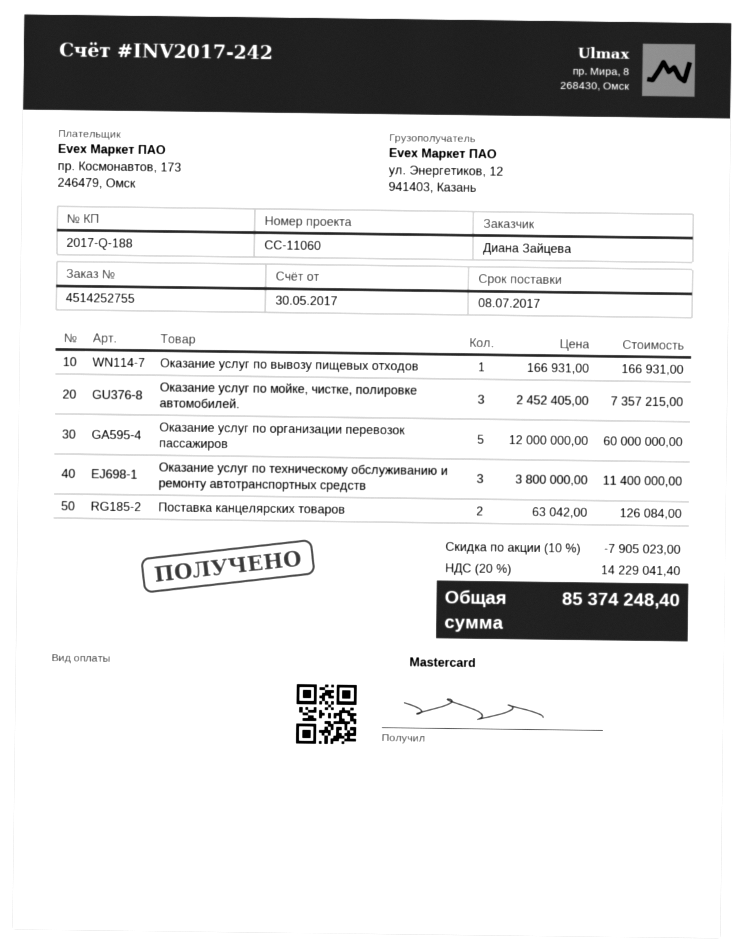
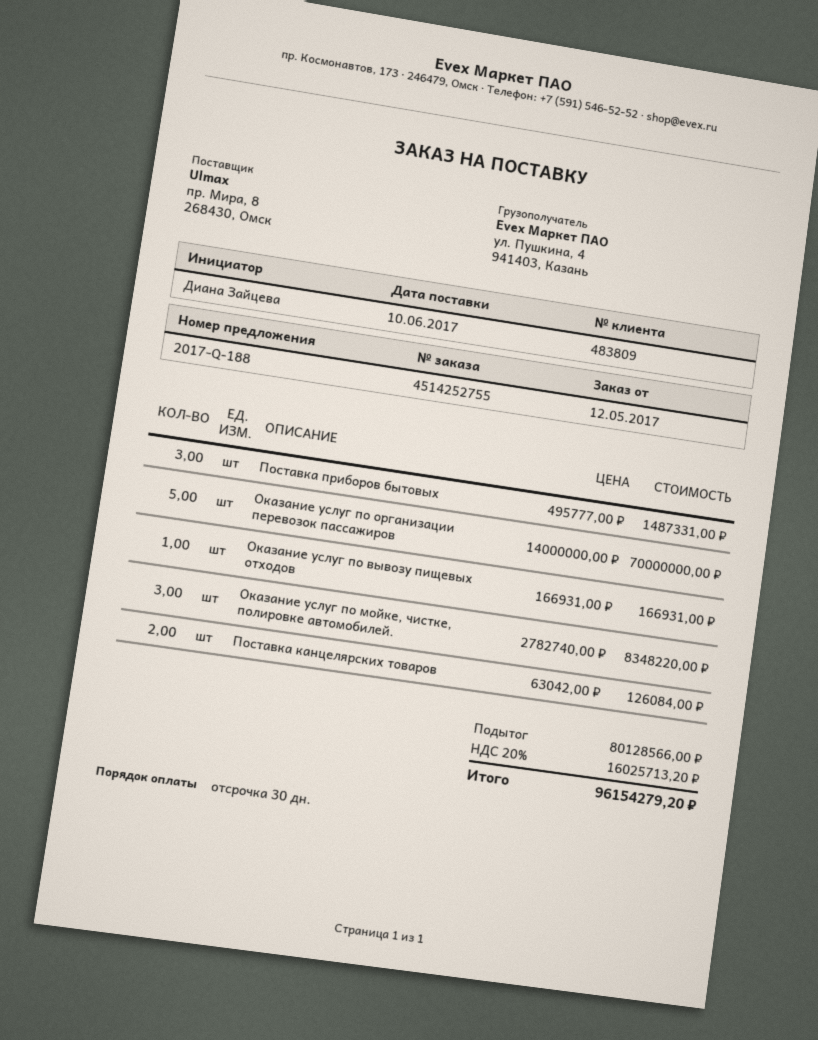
delivery date: 2017-07-08 -> 2017-06-10
ship to: ул. Энергетиков, 12, 941403, Казань -> ул. Пушкина, 4, 941403, Казань
Оказание услуг по мойке, чистке, полировке автомобилей.: 3 x 2452405.00 = 7357215.00 -> 3 x 2782740.00 = 8348220.00
Оказание услуг по организации перевозок пассажиров: 5 x 12000000.00 = 60000000.00 -> 5 x 14000000.00 = 70000000.00
Оказание услуг по техническому обслуживанию и ремонту автотранспортных средств: 3 x 3800000.00 = 11400000.00 -> none
Поставка приборов бытовых: none -> 3 x 495777.00 = 1487331.00
discount: 10% = 7905023.00 -> none
tax: 20% = 14229041.40 -> 20% = 16025713.20
total: 85374248.40 -> 96154279.20

